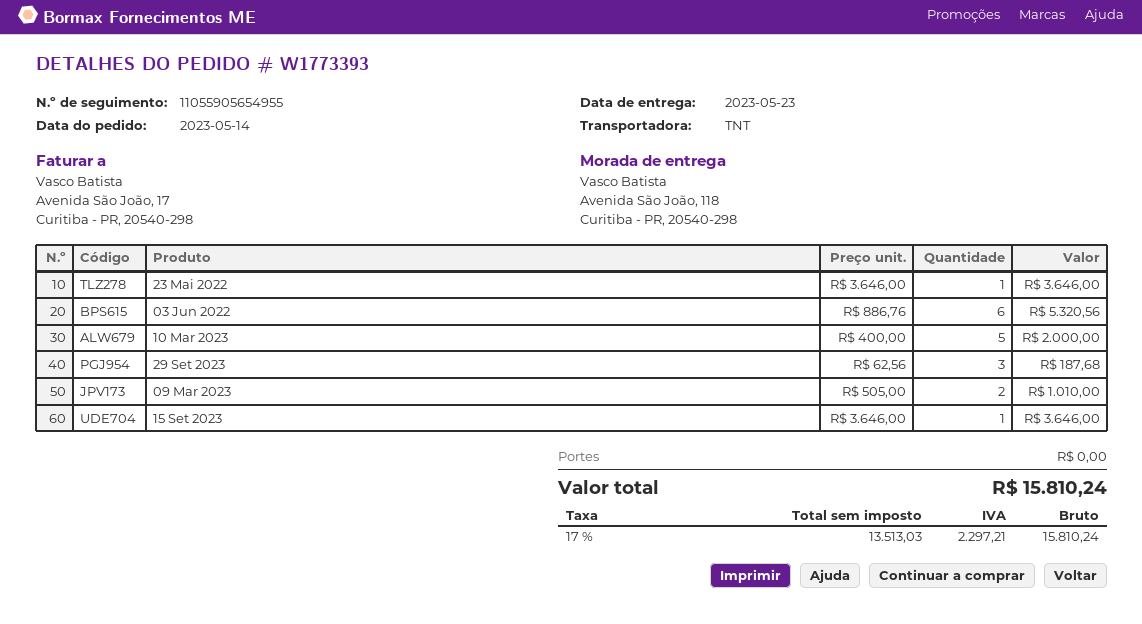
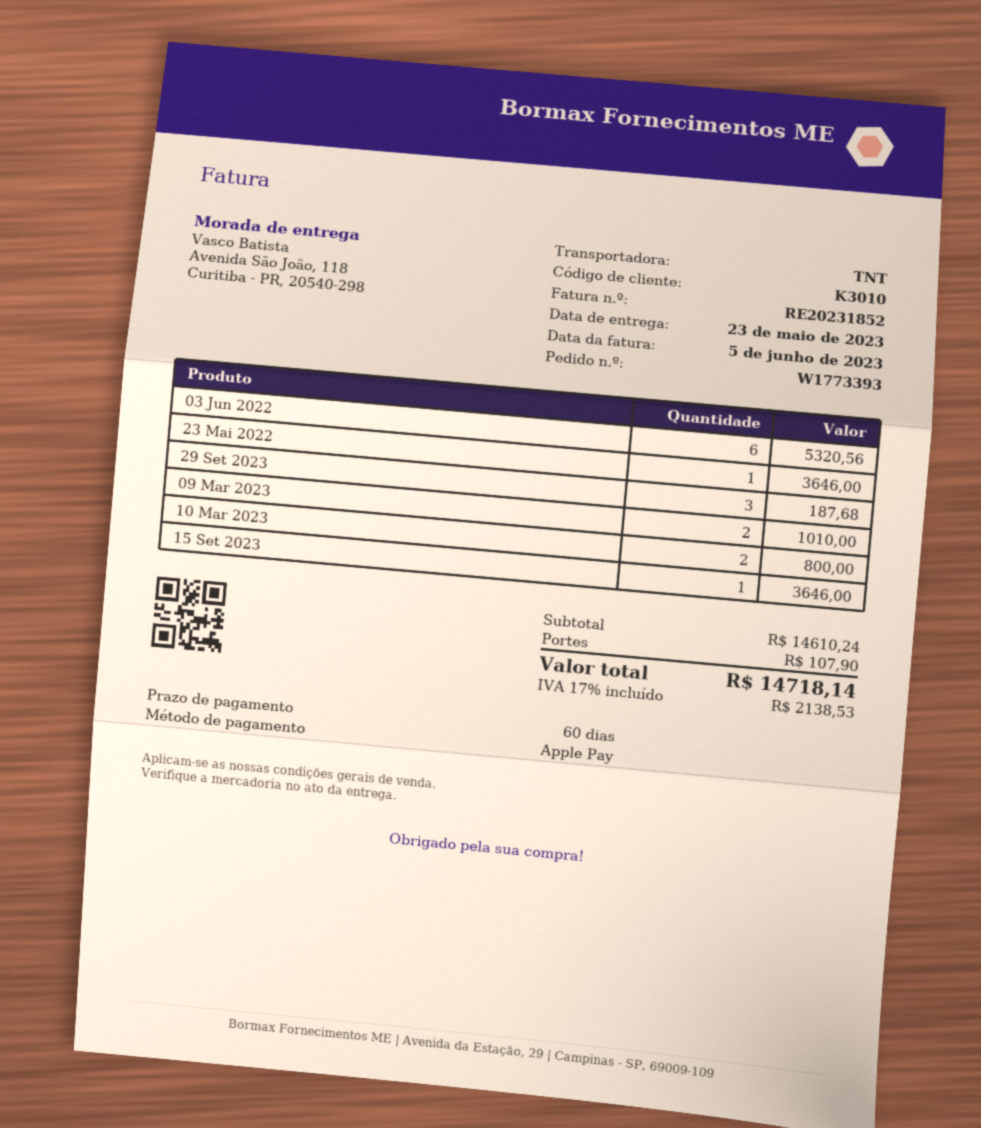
10 Mar 2023: 5 for 2000.00 -> 2 for 800.00
shipping: 0.00 -> 107.90
tax: 17% = 2297.21 -> 17% = 2138.53
total: 15810.24 -> 14718.14

